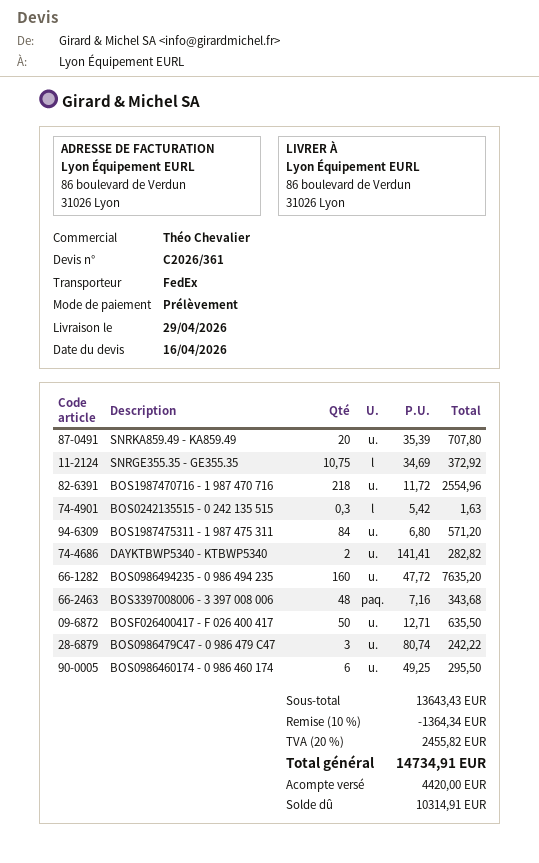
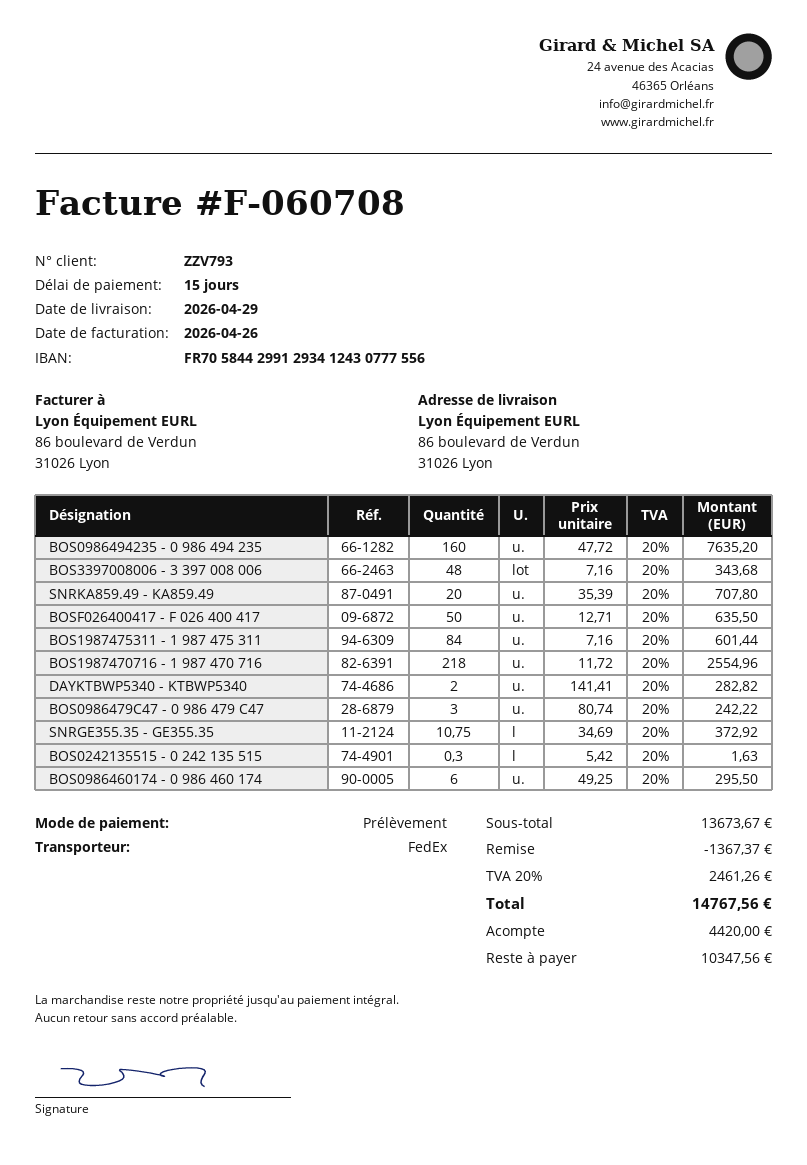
BOS1987475311 - 1 987 475 311: 84 x 6.80 = 571.20 -> 84 x 7.16 = 601.44
subtotal: 13643.43 -> 13673.67
discount: 1364.34 -> 1367.37
tax: 20% = 2455.82 -> 20% = 2461.26
total: 14734.91 -> 14767.56
balance: 10314.91 -> 10347.56

